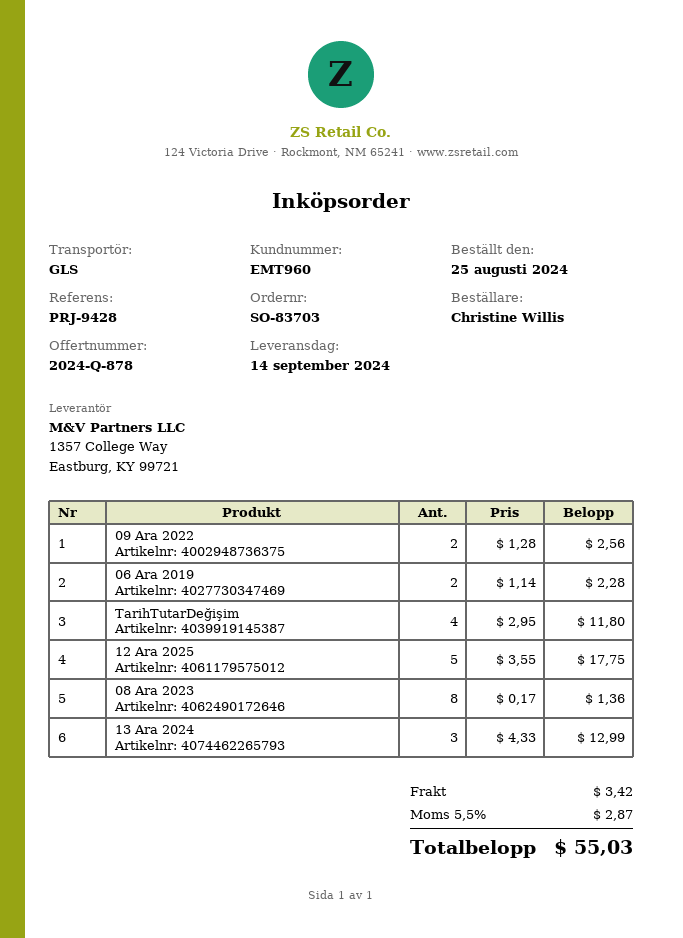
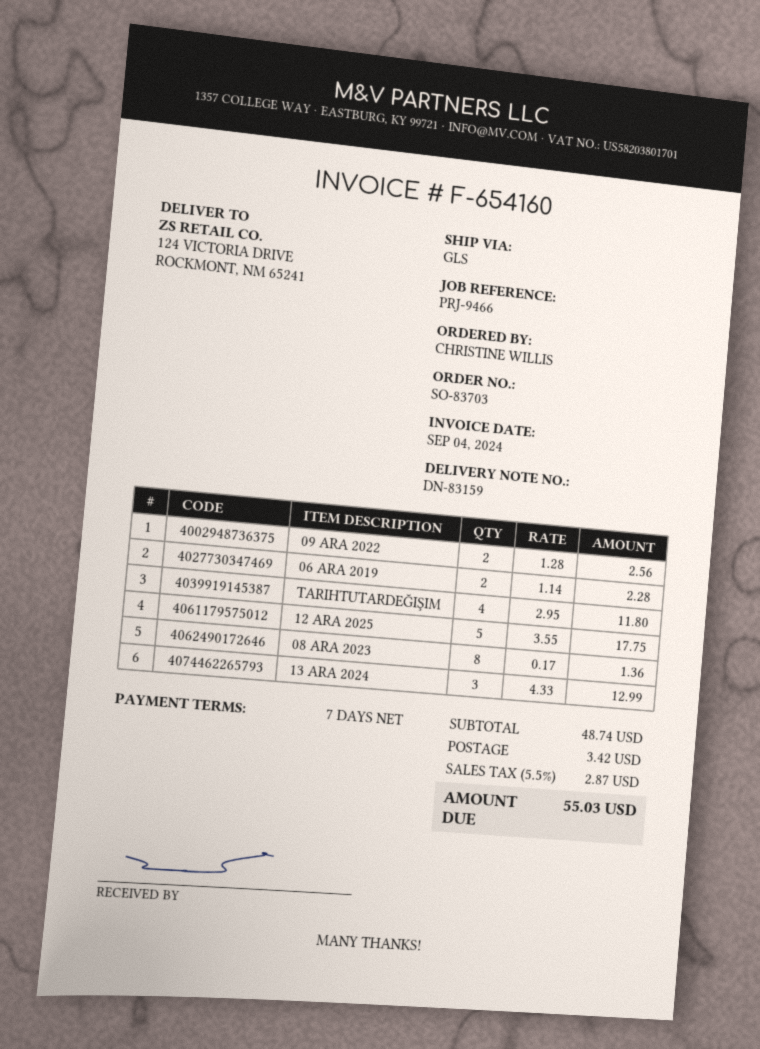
reference: PRJ-9428 -> PRJ-9466

